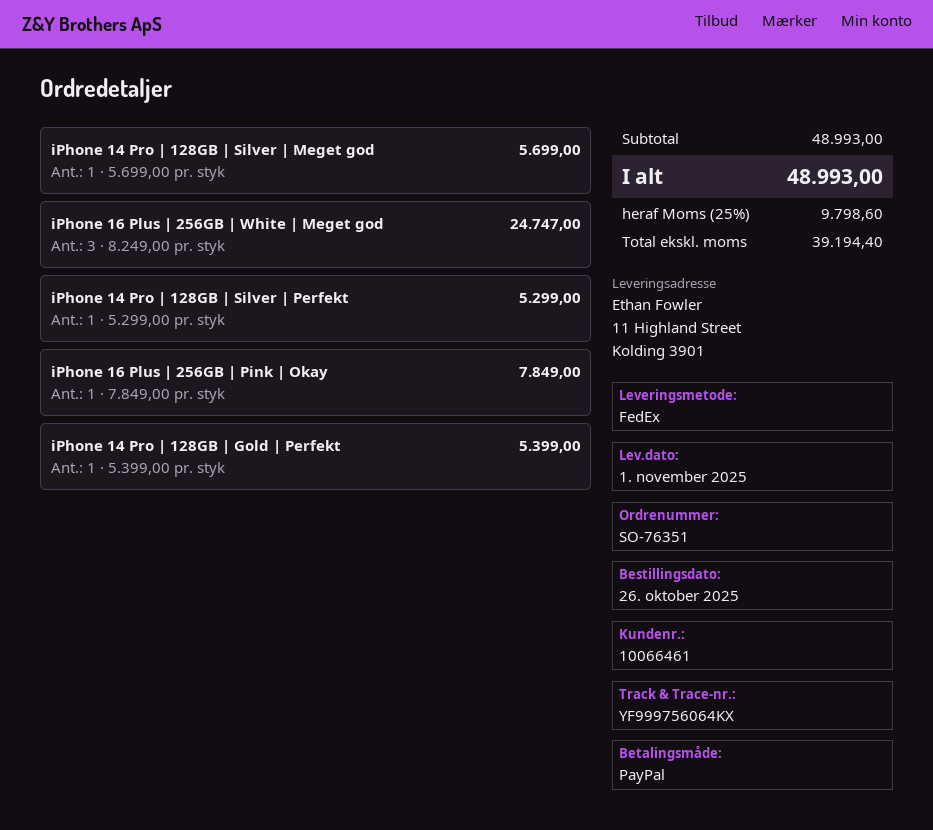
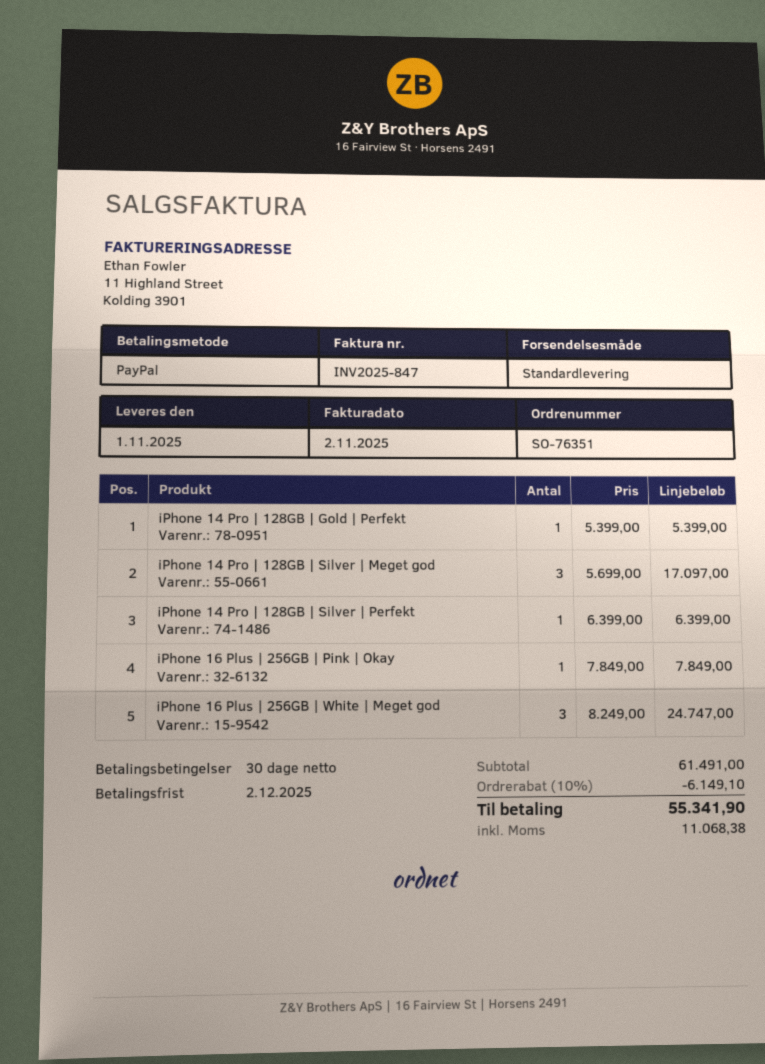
shipping method: FedEx -> standard
iPhone 14 Pro | 128GB | Silver | Meget god: 1 x 5699.00 = 5699.00 -> 3 x 5699.00 = 17097.00
iPhone 14 Pro | 128GB | Silver | Perfekt: 1 x 5299.00 = 5299.00 -> 1 x 6399.00 = 6399.00
subtotal: 48993.00 -> 61491.00
discount: none -> 10% = 6149.10
tax: 9798.60 -> 11068.38
total: 48993.00 -> 55341.90

